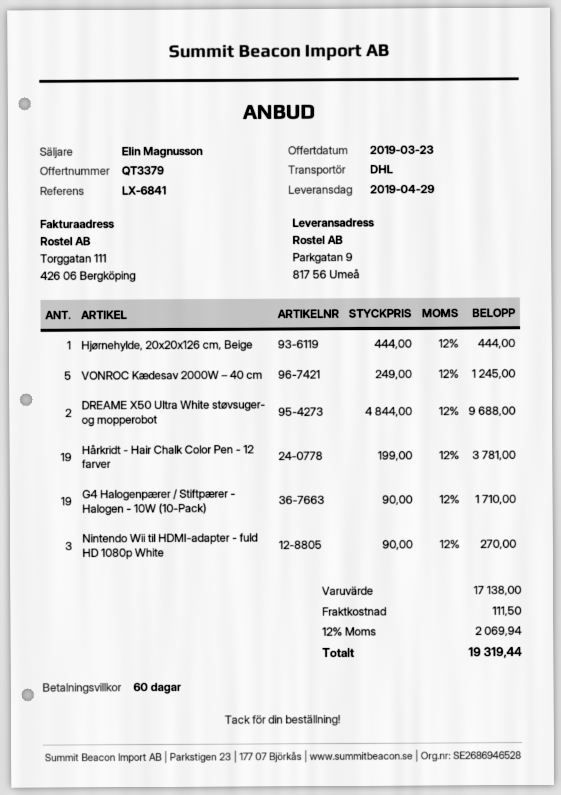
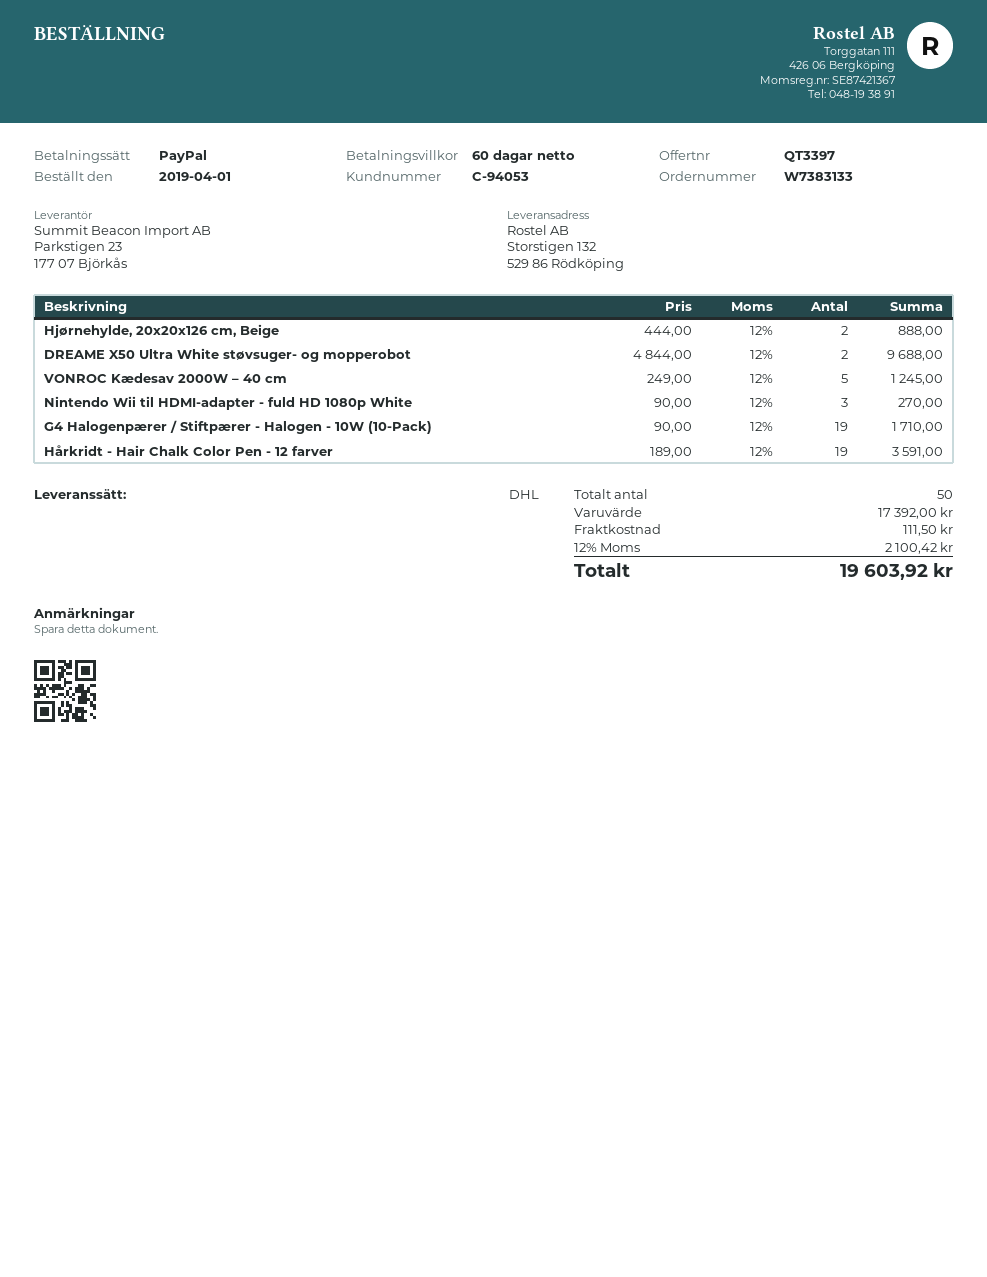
quote number: QT3379 -> QT3397
ship to: Parkgatan 9, 817 56 Umeå -> Storstigen 132, 529 86 Rödköping
Hjørnehylde, 20x20x126 cm, Beige: 1 x 444.00 = 444.00 -> 2 x 444.00 = 888.00
Hårkridt - Hair Chalk Color Pen - 12 farver: 19 x 199.00 = 3781.00 -> 19 x 189.00 = 3591.00
subtotal: 17138.00 -> 17392.00
tax: 12% = 2069.94 -> 12% = 2100.42
total: 19319.44 -> 19603.92

